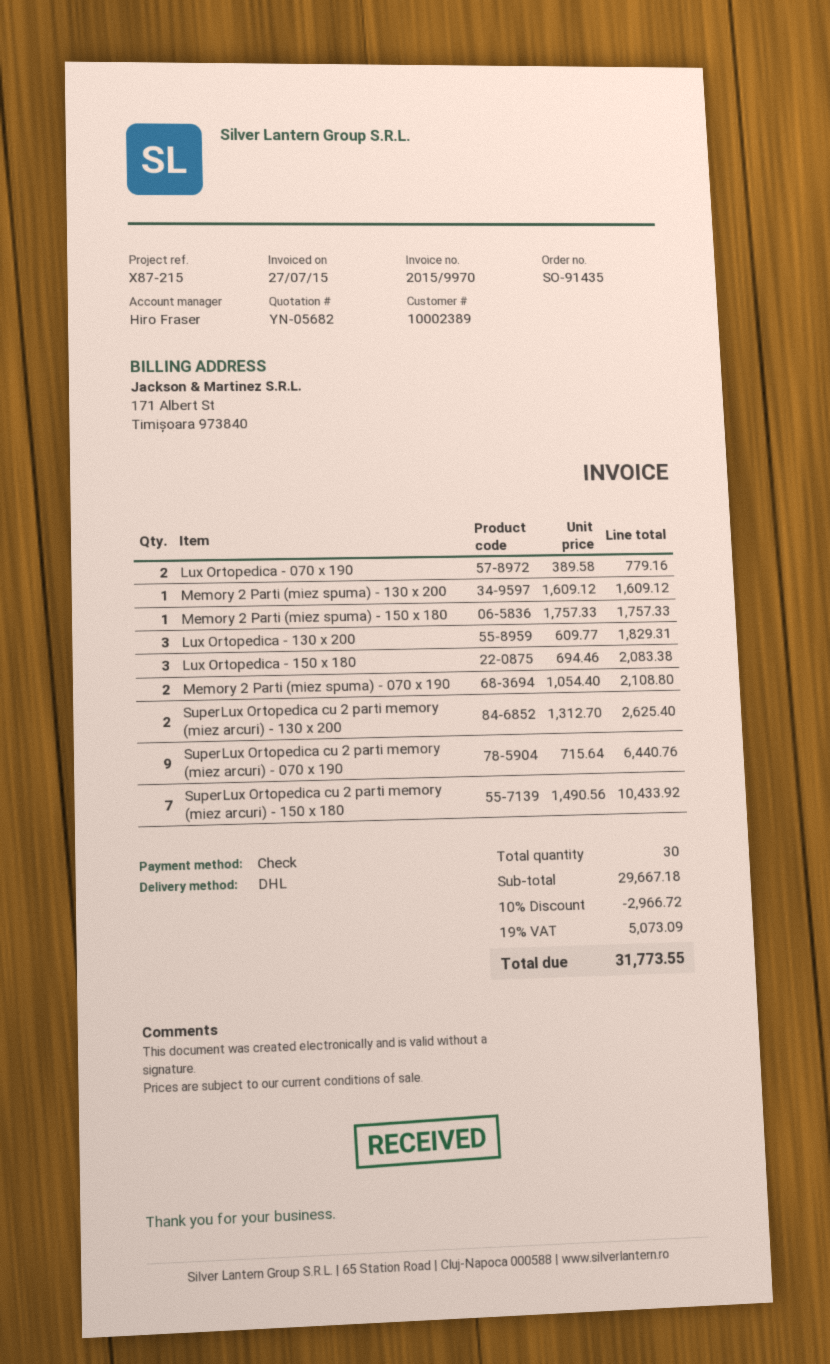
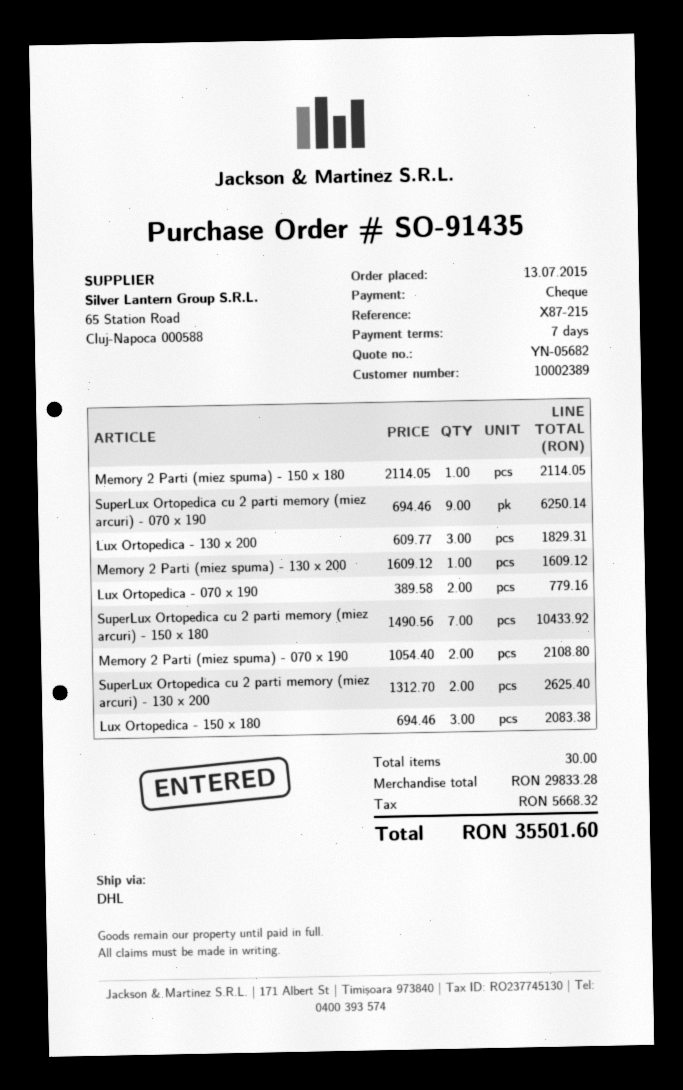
Memory 2 Parti (miez spuma) - 150 x 180: 1 x 1757.33 = 1757.33 -> 1 x 2114.05 = 2114.05
SuperLux Ortopedica cu 2 parti memory (miez arcuri) - 070 x 190: 9 x 715.64 = 6440.76 -> 9 x 694.46 = 6250.14
subtotal: 29667.18 -> 29833.28
discount: 10% = 2966.72 -> none
tax: 5073.09 -> 5668.32
total: 31773.55 -> 35501.60

